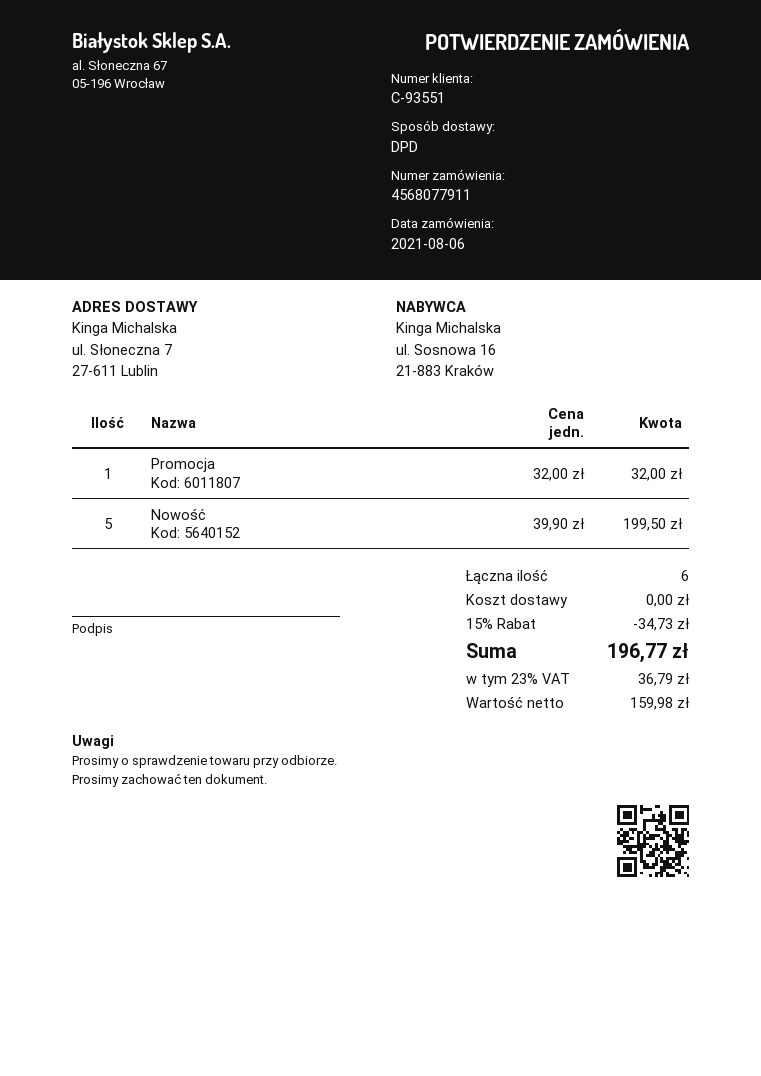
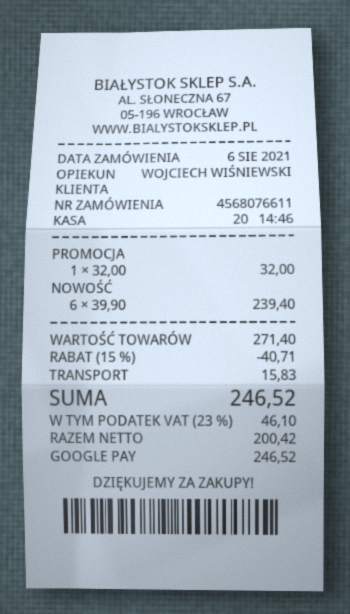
order number: 4568077911 -> 4568076611
Nowość: 5 x 39.90 = 199.50 -> 6 x 39.90 = 239.40
discount: 15% = 34.73 -> 15% = 40.71
shipping: 0.00 -> 15.83
net: 159.98 -> 200.42
tax: 23% = 36.79 -> 23% = 46.10
total: 196.77 -> 246.52

